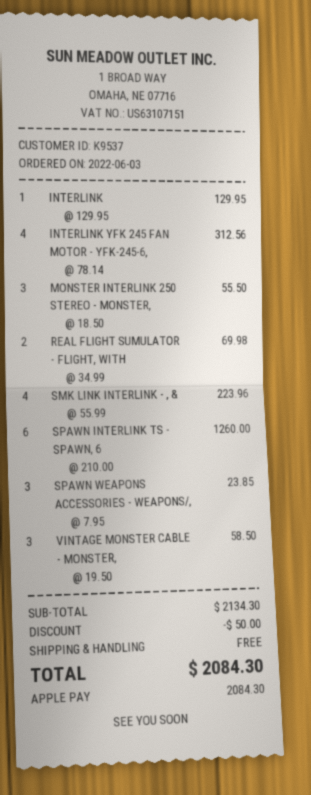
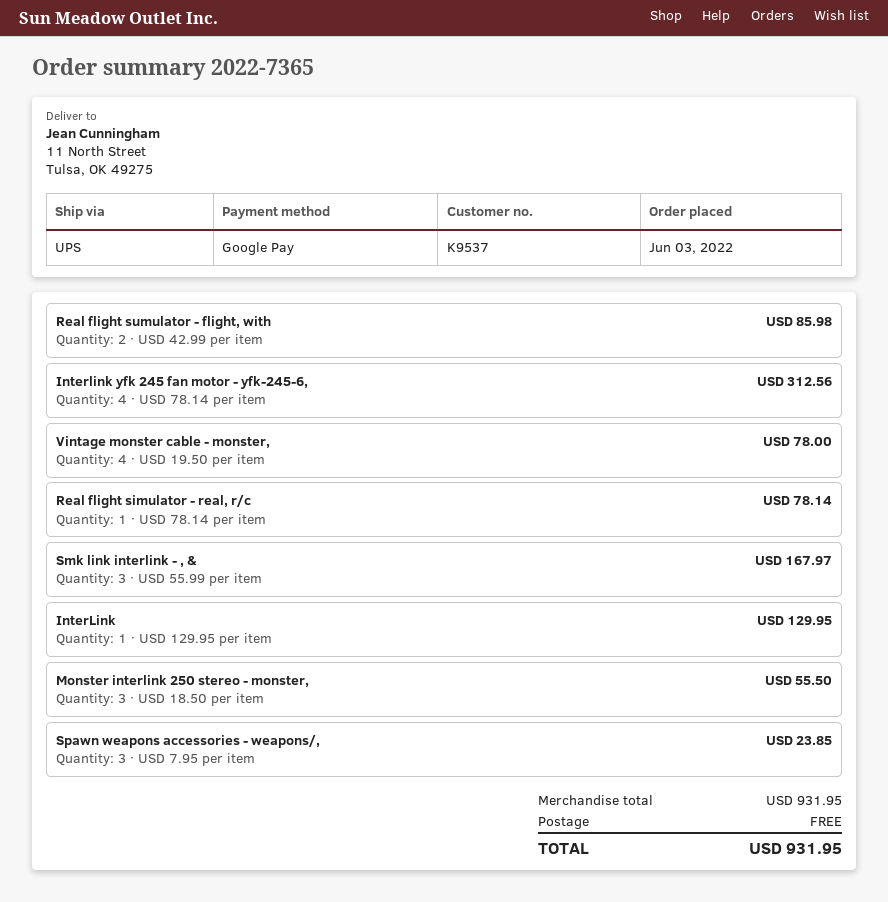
payment method: Apple Pay -> Google Pay
REAL FLIGHT SUMULATOR - FLIGHT, WITH: 2 x 34.99 = 69.98 -> 2 x 42.99 = 85.98
SMK LINK INTERLINK - , &: 4 x 55.99 = 223.96 -> 3 x 55.99 = 167.97
SPAWN INTERLINK TS - SPAWN, 6: 6 x 210.00 = 1260.00 -> none
VINTAGE MONSTER CABLE - MONSTER,: 3 x 19.50 = 58.50 -> 4 x 19.50 = 78.00
Real flight simulator - real, r/c: none -> 1 x 78.14 = 78.14
subtotal: 2134.30 -> 931.95
discount: 50.00 -> none
total: 2084.30 -> 931.95

